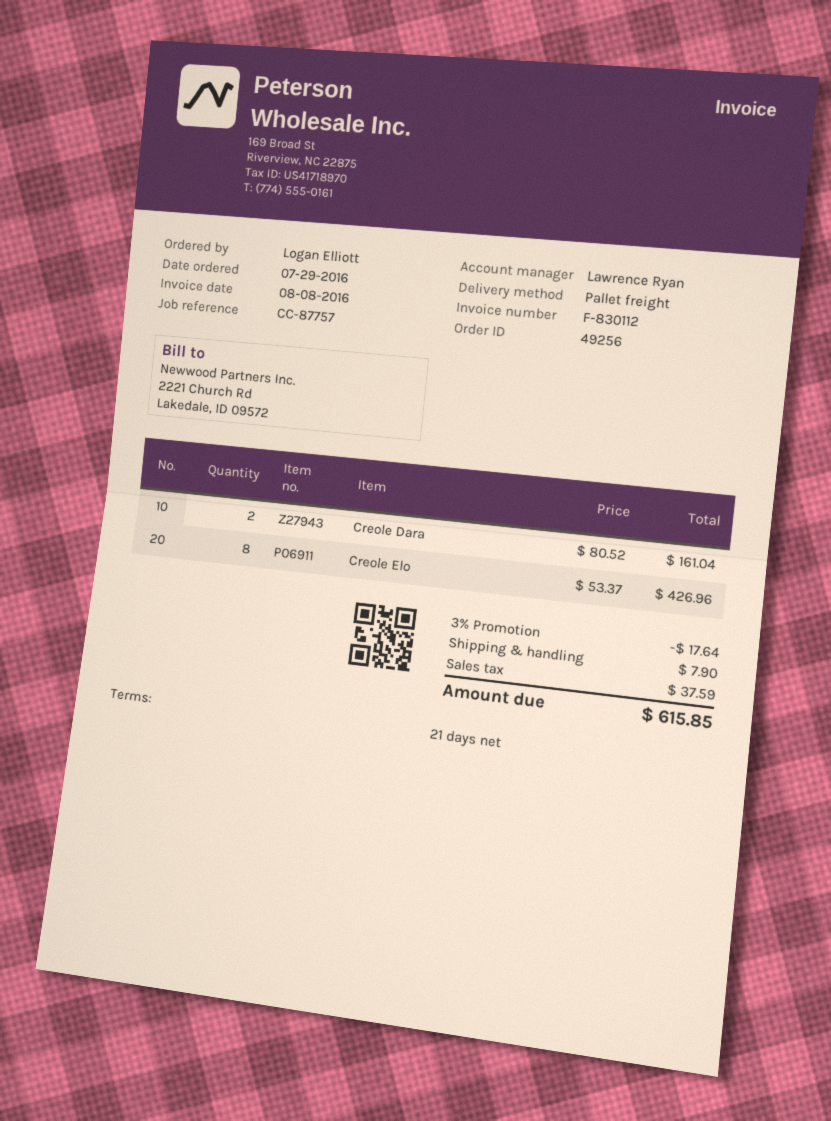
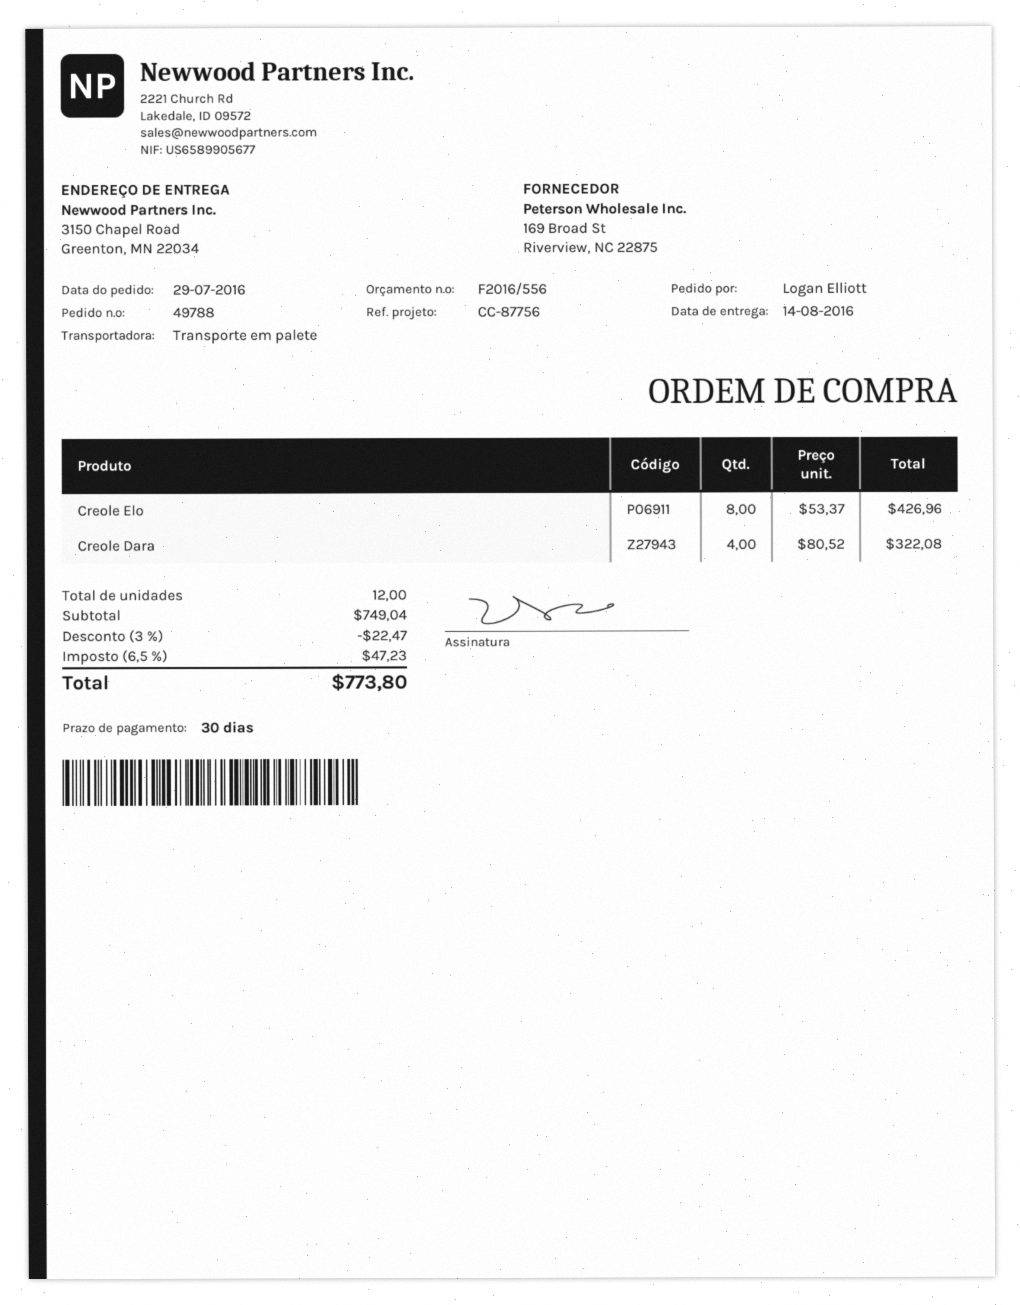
order number: 49256 -> 49788
payment terms: 21 days -> 30 days
reference: CC-87757 -> CC-87756
Creole Dara: 2 x 80.52 = 161.04 -> 4 x 80.52 = 322.08
discount: 3% = 17.64 -> 3% = 22.47
shipping: 7.90 -> none
tax: 37.59 -> 47.23
total: 615.85 -> 773.80

